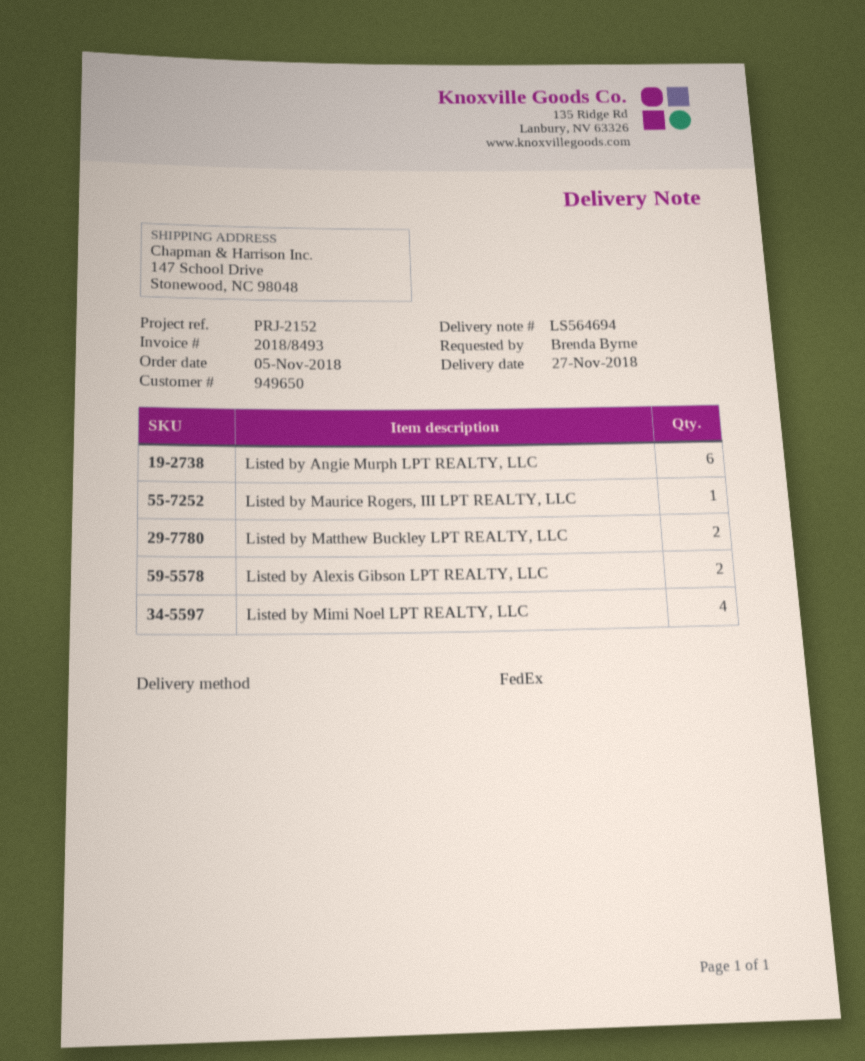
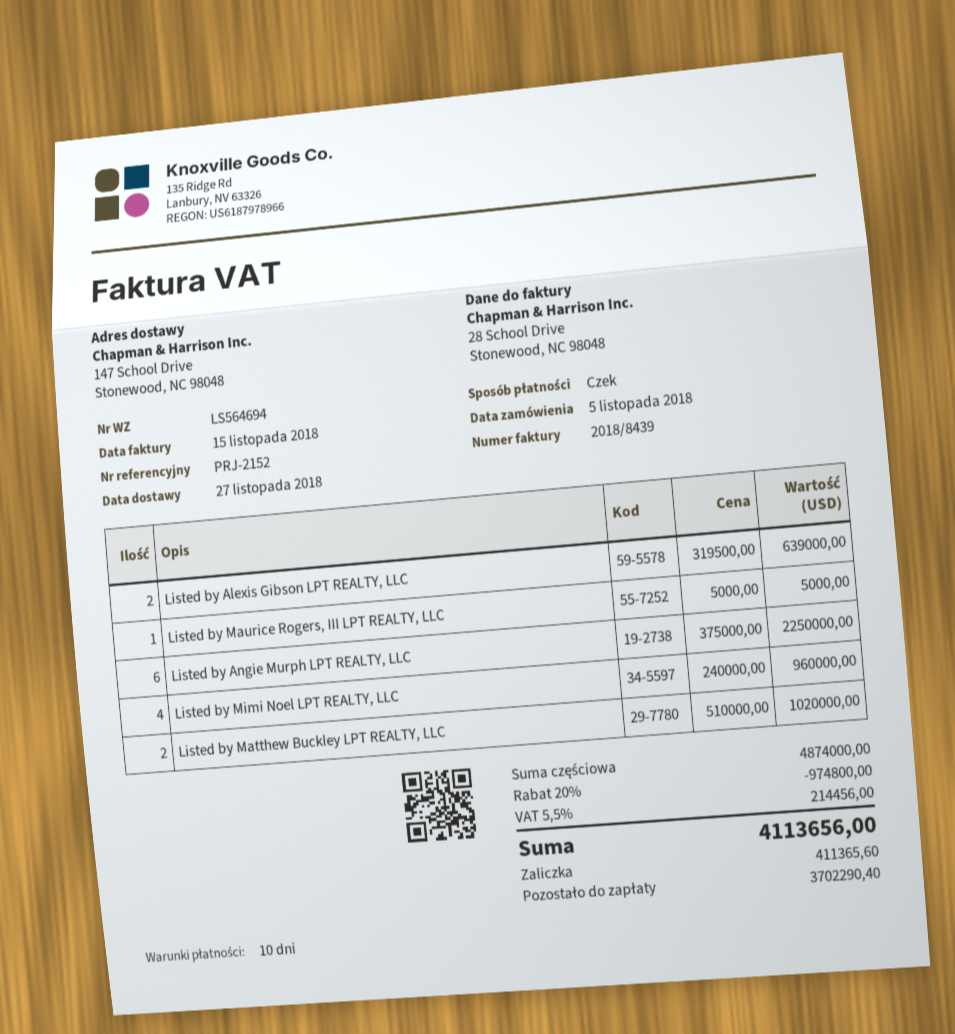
invoice number: 2018/8493 -> 2018/8439

